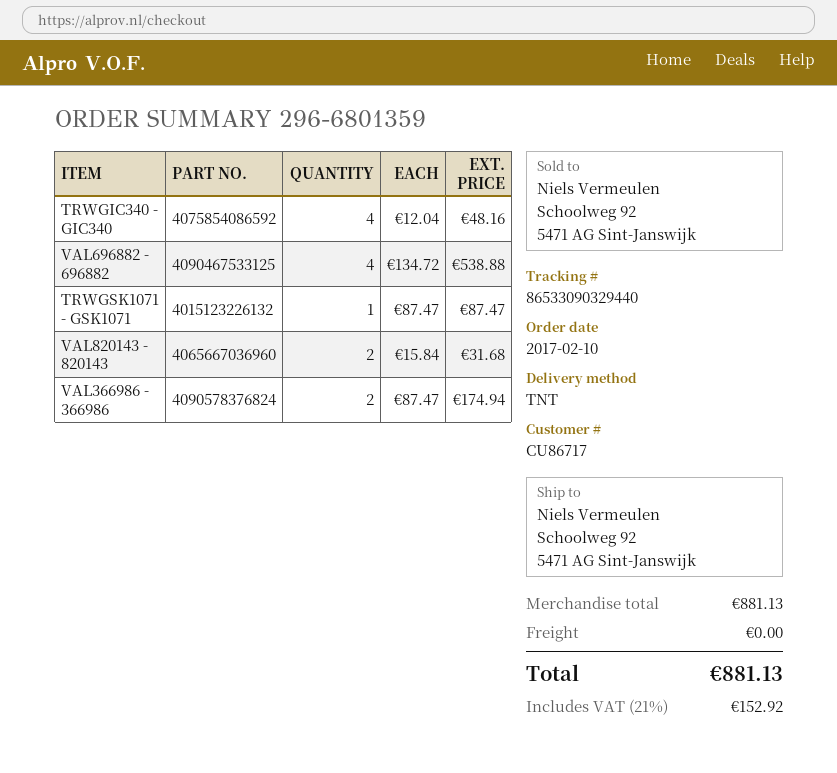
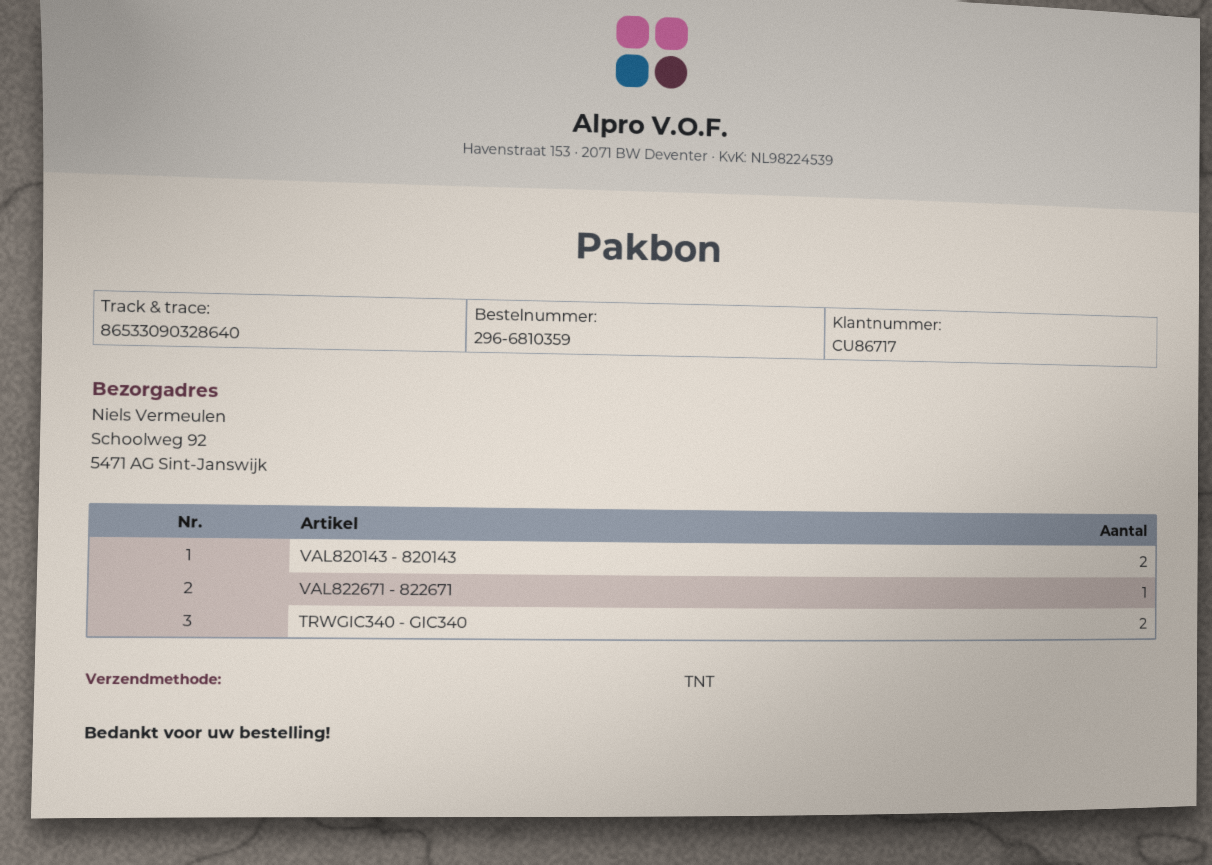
order number: 296-6801359 -> 296-6810359
tracking number: 86533090329440 -> 86533090328640
TRWGIC340 - GIC340: 4 -> 2
VAL696882 - 696882: 4 -> none
TRWGSK1071 - GSK1071: 1 -> none
VAL366986 - 366986: 2 -> none
VAL822671 - 822671: none -> 1

